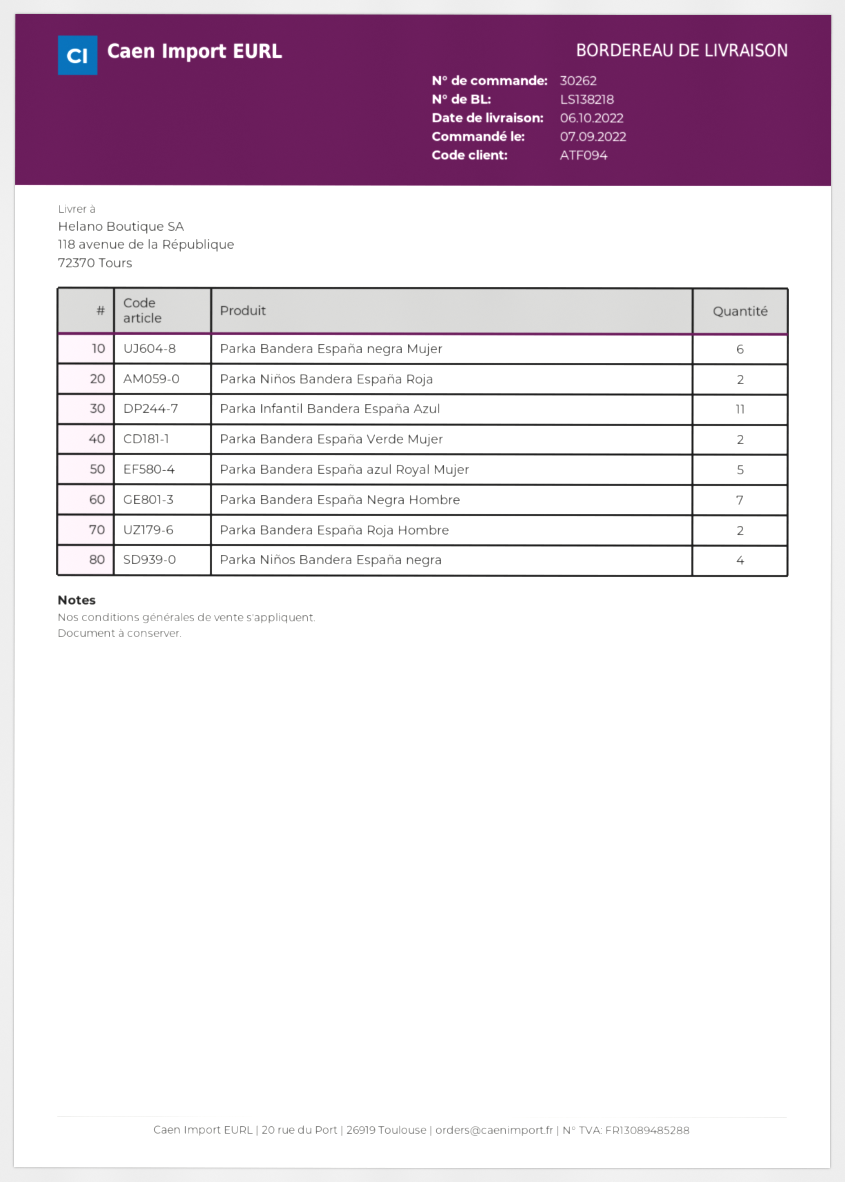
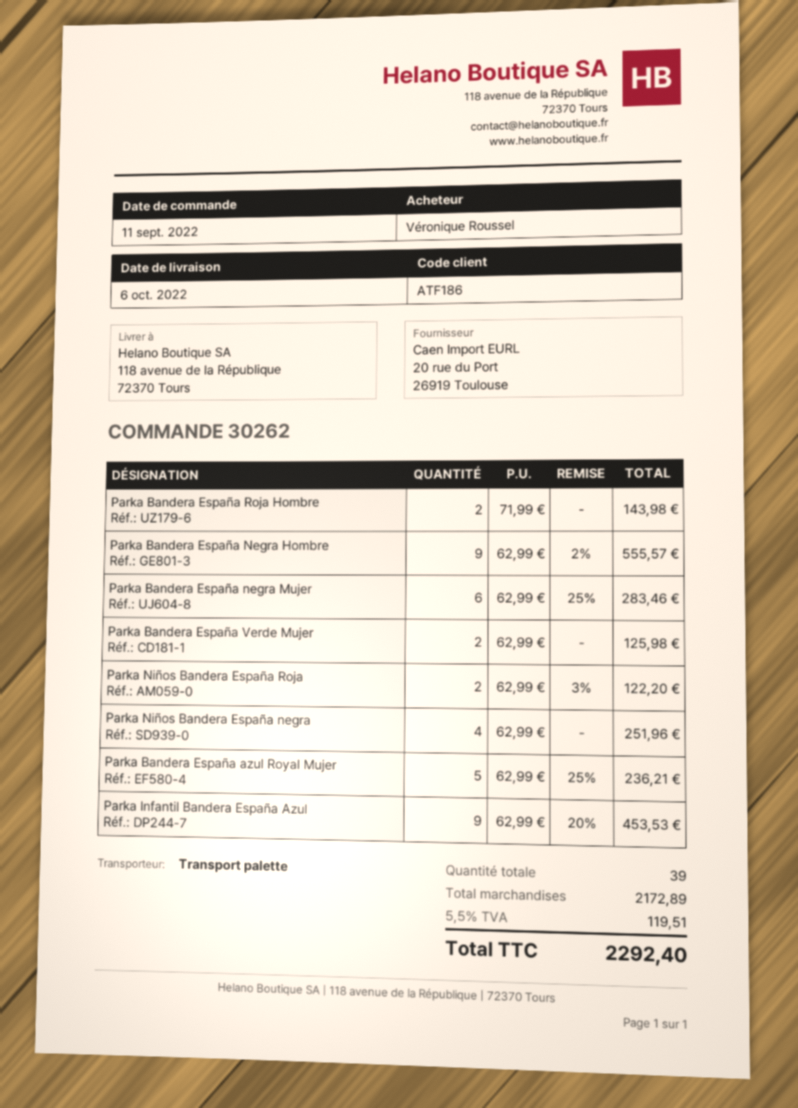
order date: 2022-09-07 -> 2022-09-11
customer number: ATF094 -> ATF186
Parka Infantil Bandera España Azul: 11 -> 9
Parka Bandera España Negra Hombre: 7 -> 9

